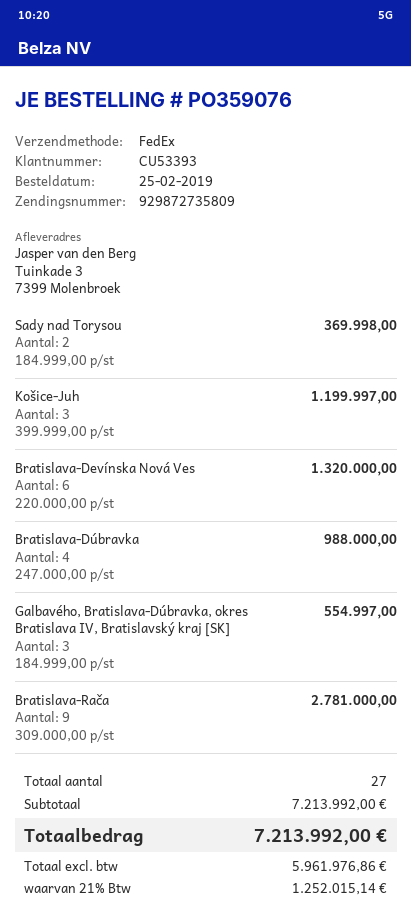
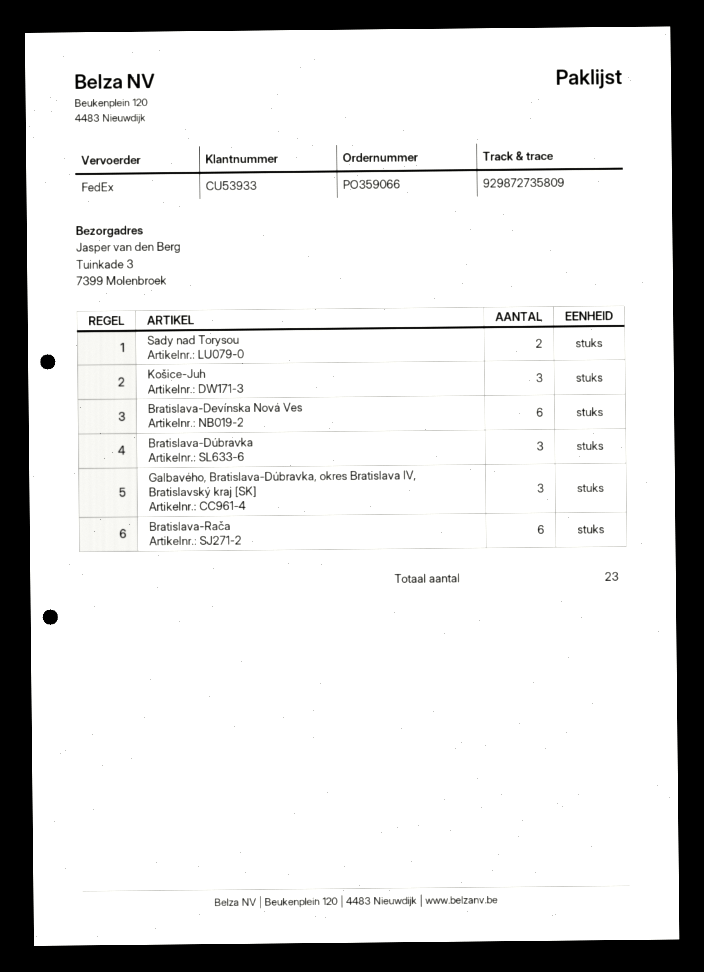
order number: PO359076 -> PO359066
customer number: CU53393 -> CU53933
Bratislava-Dúbravka: 4 -> 3
Bratislava-Rača: 9 -> 6
total quantity: 27 -> 23

